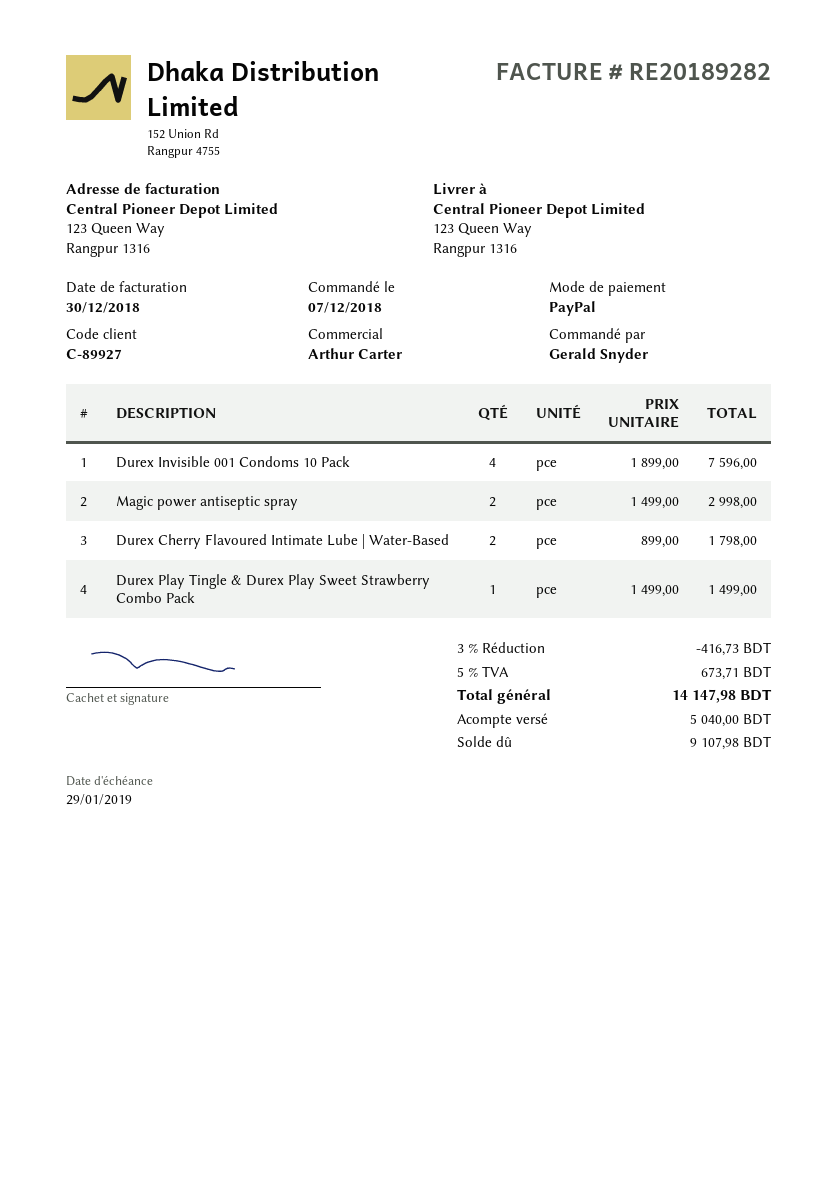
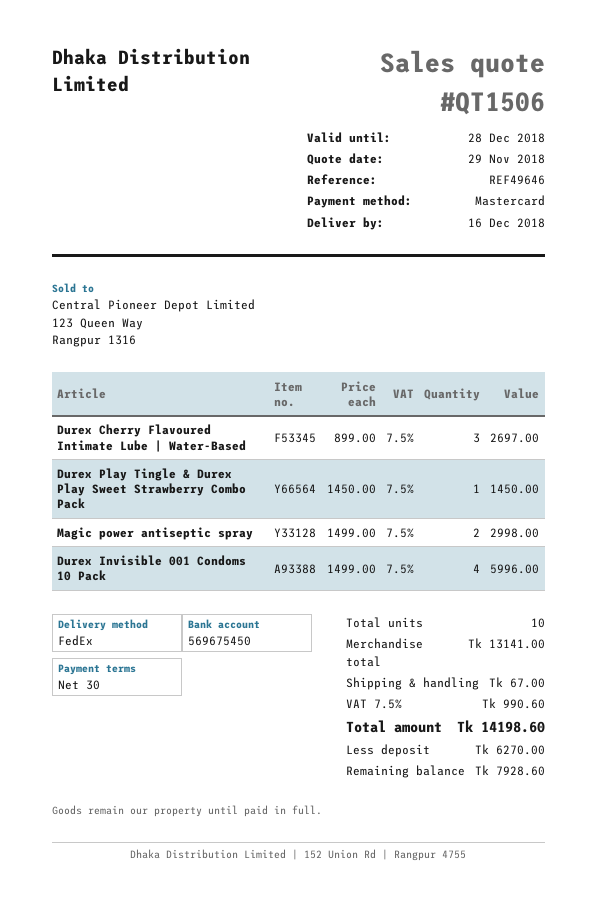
payment method: PayPal -> Mastercard
Durex Invisible 001 Condoms 10 Pack: 4 x 1899.00 = 7596.00 -> 4 x 1499.00 = 5996.00
Durex Cherry Flavoured Intimate Lube | Water-Based: 2 x 899.00 = 1798.00 -> 3 x 899.00 = 2697.00
Durex Play Tingle & Durex Play Sweet Strawberry Combo Pack: 1 x 1499.00 = 1499.00 -> 1 x 1450.00 = 1450.00
discount: 3% = 416.73 -> none
shipping: none -> 67.00
tax: 5% = 673.71 -> 7.5% = 990.60
total: 14147.98 -> 14198.60
deposit: 5040.00 -> 6270.00
balance: 9107.98 -> 7928.60

